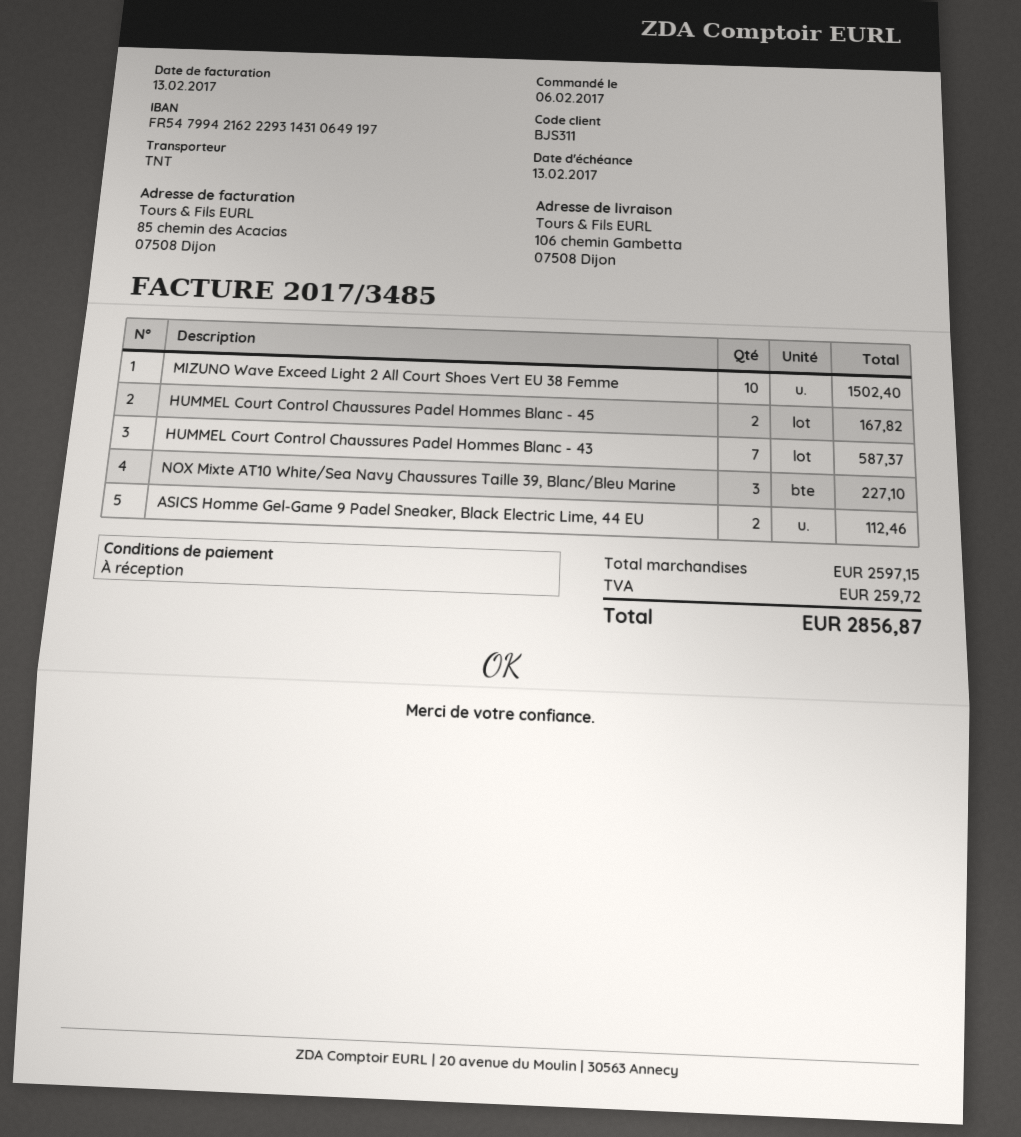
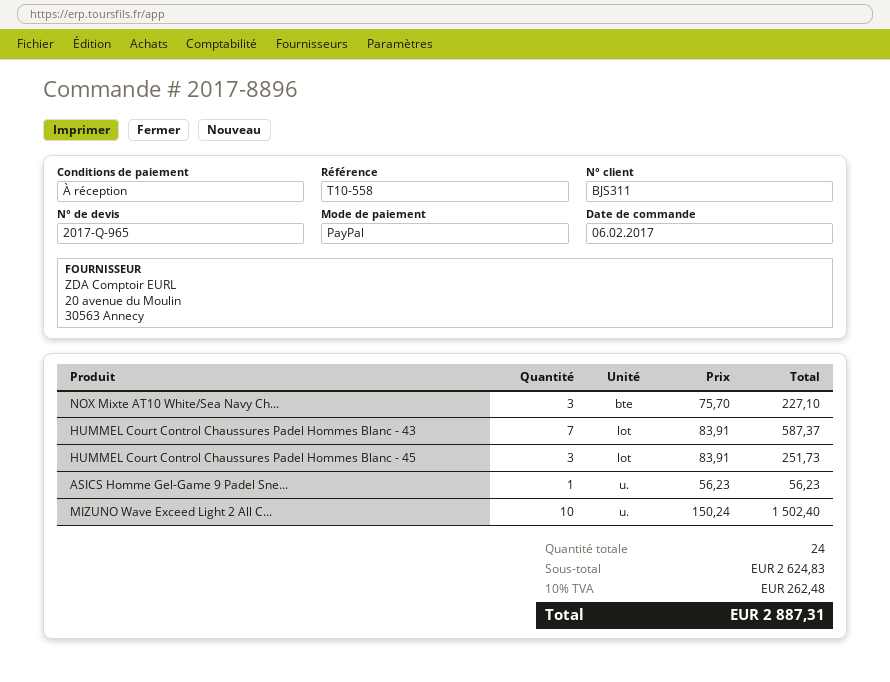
HUMMEL Court Control Chaussures Padel Hommes Blanc - 45: 2 for 167.82 -> 3 for 251.73
ASICS Homme Gel-Game 9 Padel Sneaker, Black Electric Lime, 44 EU: 2 for 112.46 -> 1 for 56.23
subtotal: 2597.15 -> 2624.83
tax: 259.72 -> 262.48
total: 2856.87 -> 2887.31

